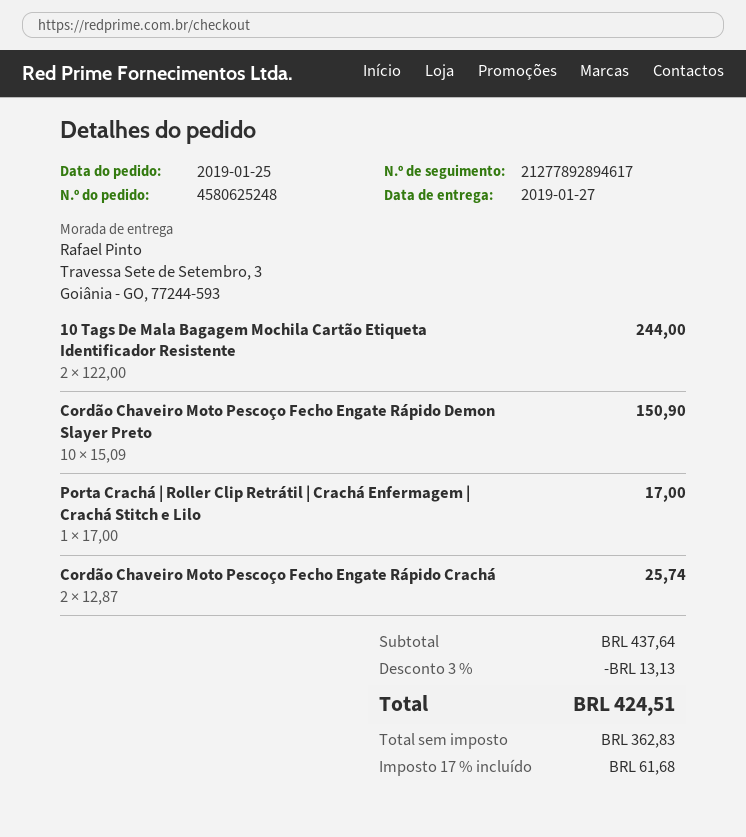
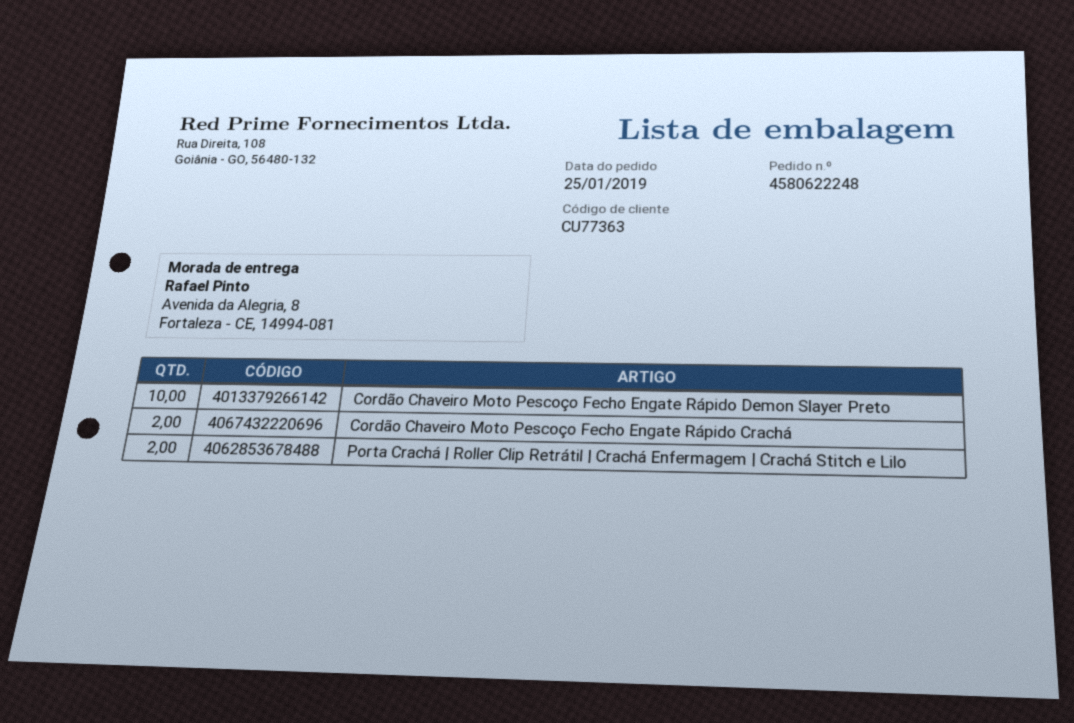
order number: 4580625248 -> 4580622248
ship to: Travessa Sete de Setembro, 3, Goiânia - GO, 77244-593 -> Avenida da Alegria, 8, Fortaleza - CE, 14994-081
10 Tags De Mala Bagagem Mochila Cartão Etiqueta Identificador Resistente: 2 -> none
Porta Crachá | Roller Clip Retrátil | Crachá Enfermagem | Crachá Stitch e Lilo: 1 -> 2

